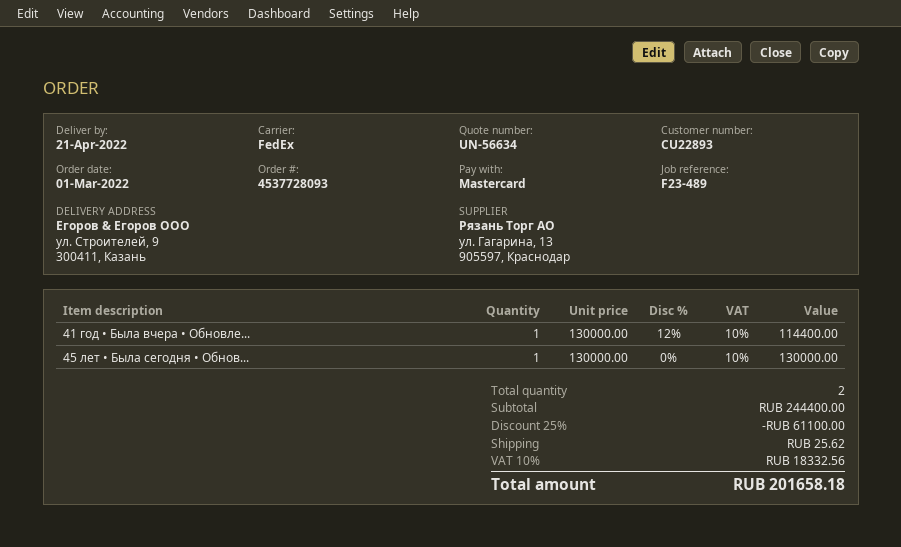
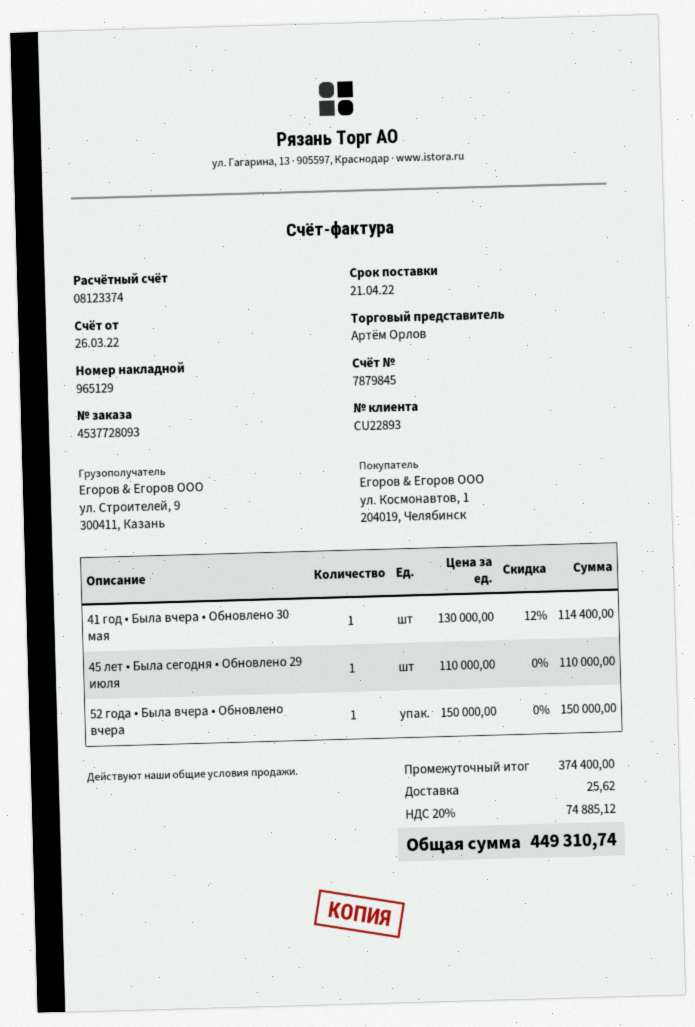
45 лет • Была сегодня • Обнов...: 1 x 130000.00 = 130000.00 -> 1 x 110000.00 = 110000.00
52 года • Была вчера • Обновлено вчера: none -> 1 x 150000.00 = 150000.00
subtotal: 244400.00 -> 374400.00
discount: 25% = 61100.00 -> none
tax: 10% = 18332.56 -> 20% = 74885.12
total: 201658.18 -> 449310.74

